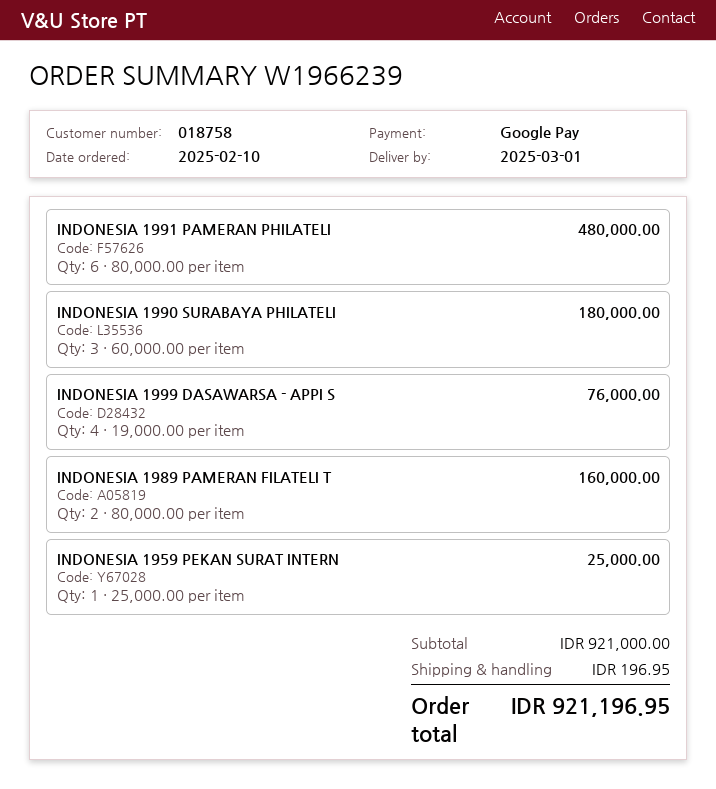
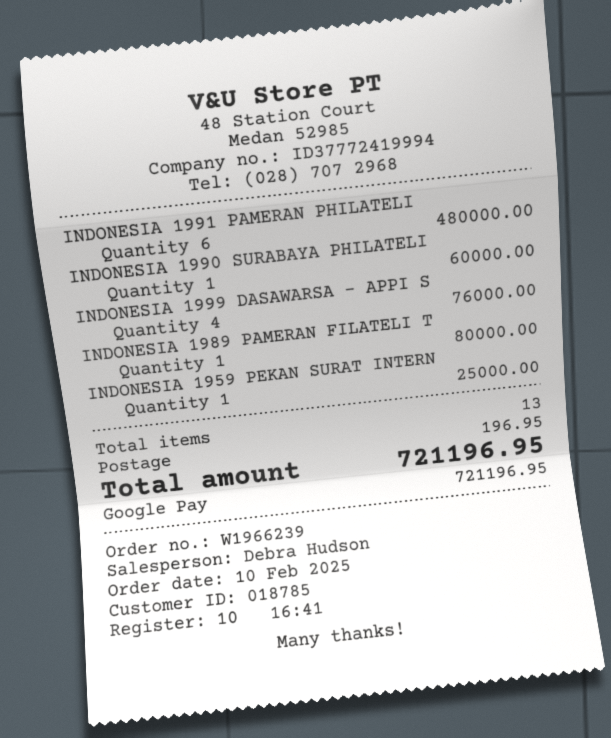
customer number: 018758 -> 018785
INDONESIA 1990 SURABAYA PHILATELI: 3 for 180000.00 -> 1 for 60000.00
INDONESIA 1989 PAMERAN FILATELI T: 2 for 160000.00 -> 1 for 80000.00
total: 921196.95 -> 721196.95

